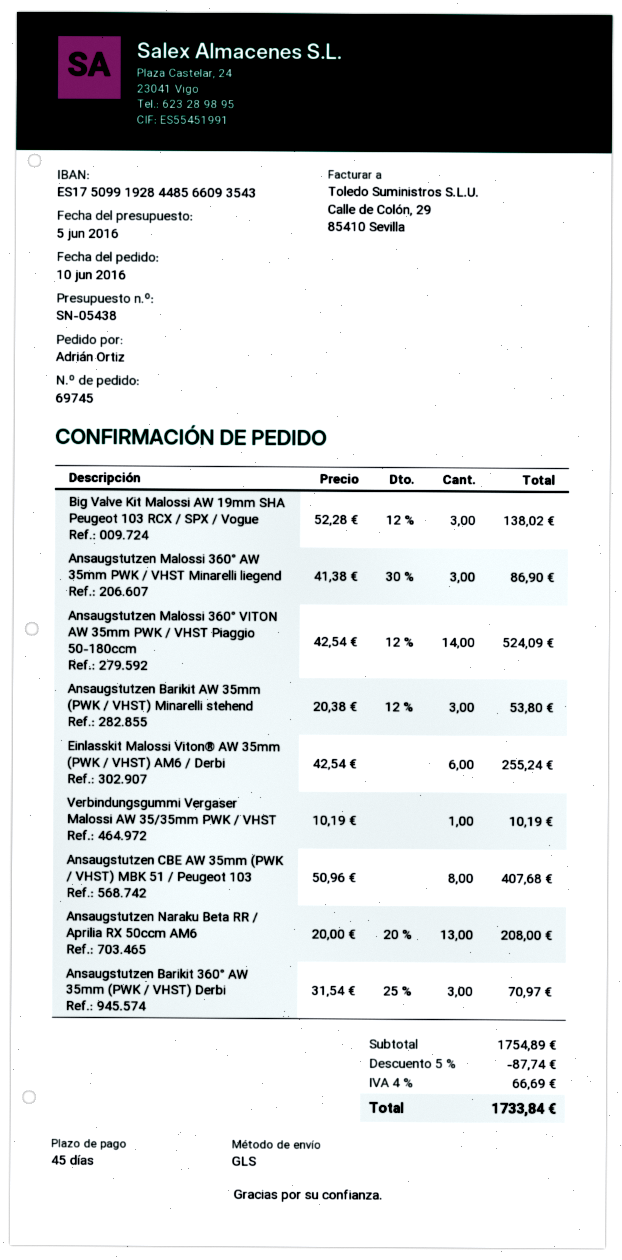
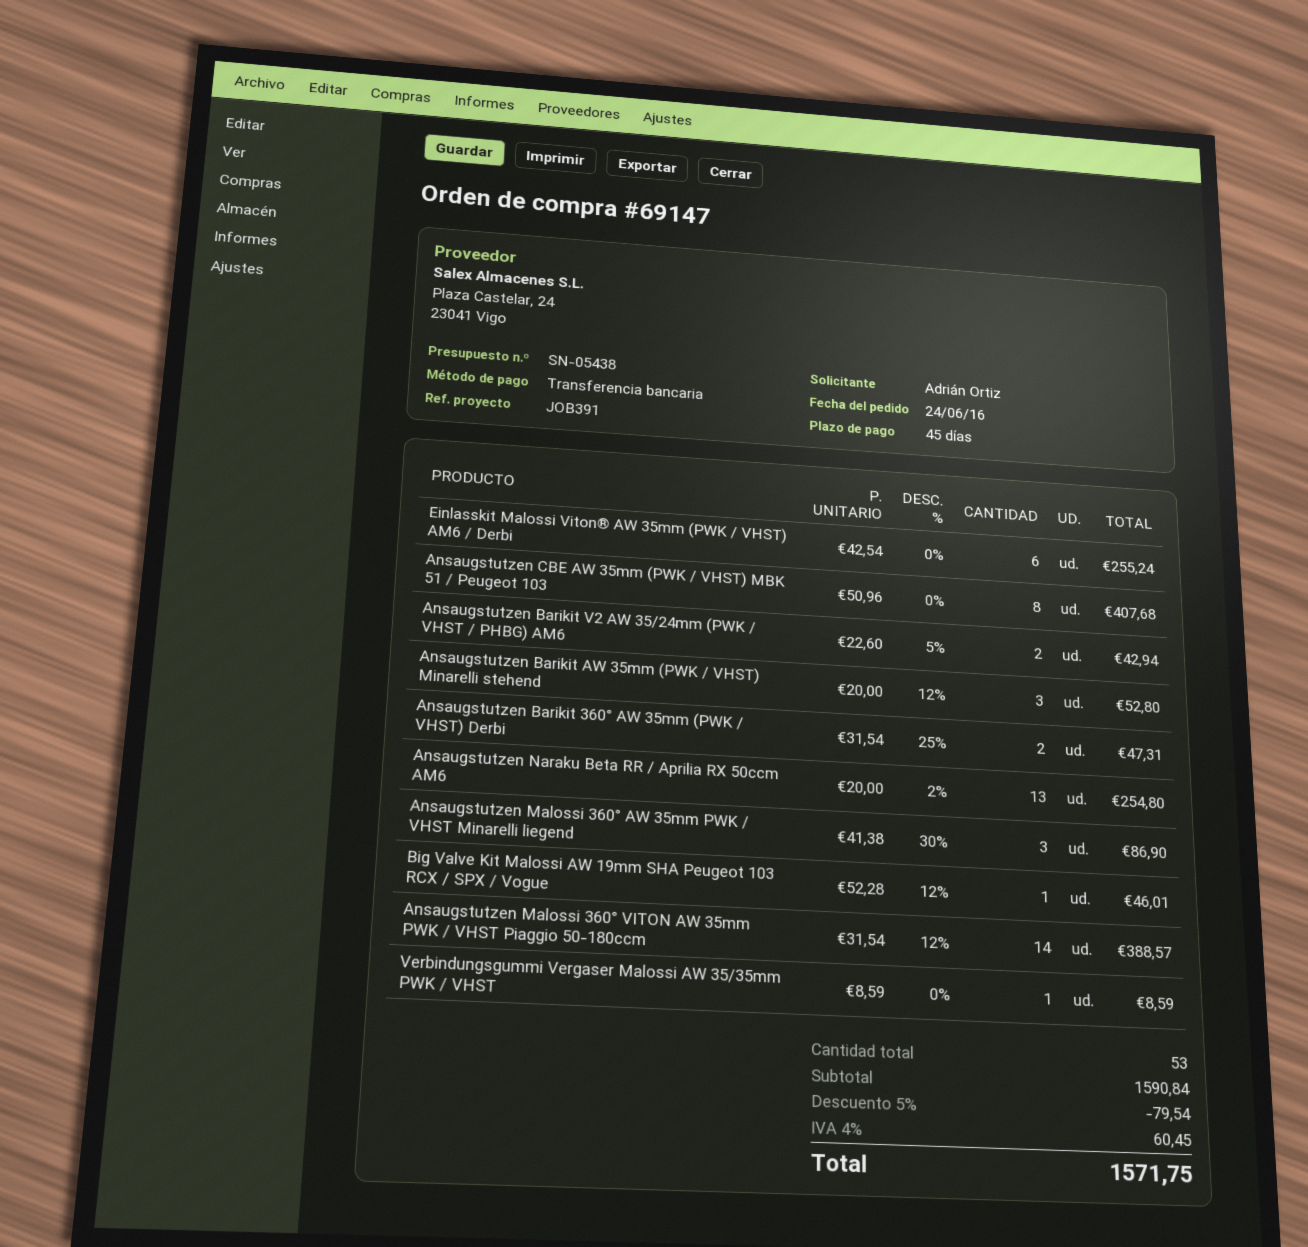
order number: 69745 -> 69147
order date: 2016-06-10 -> 2016-06-24
Big Valve Kit Malossi AW 19mm SHA Peugeot 103 RCX / SPX / Vogue: 3 x 52.28 - 12% = 138.02 -> 1 x 52.28 - 12% = 46.01
Ansaugstutzen Malossi 360° VITON AW 35mm PWK / VHST Piaggio 50-180ccm: 14 x 42.54 - 12% = 524.09 -> 14 x 31.54 - 12% = 388.57
Ansaugstutzen Barikit AW 35mm (PWK / VHST) Minarelli stehend: 3 x 20.38 - 12% = 53.80 -> 3 x 20.00 - 12% = 52.80
Verbindungsgummi Vergaser Malossi AW 35/35mm PWK / VHST: 1 x 10.19 = 10.19 -> 1 x 8.59 = 8.59
Ansaugstutzen Naraku Beta RR / Aprilia RX 50ccm AM6: 13 x 20.00 - 20% = 208.00 -> 13 x 20.00 - 2% = 254.80
Ansaugstutzen Barikit 360° AW 35mm (PWK / VHST) Derbi: 3 x 31.54 - 25% = 70.97 -> 2 x 31.54 - 25% = 47.31
Ansaugstutzen Barikit V2 AW 35/24mm (PWK / VHST / PHBG) AM6: none -> 2 x 22.60 - 5% = 42.94
subtotal: 1754.89 -> 1590.84
discount: 5% = 87.74 -> 5% = 79.54
tax: 4% = 66.69 -> 4% = 60.45
total: 1733.84 -> 1571.75

